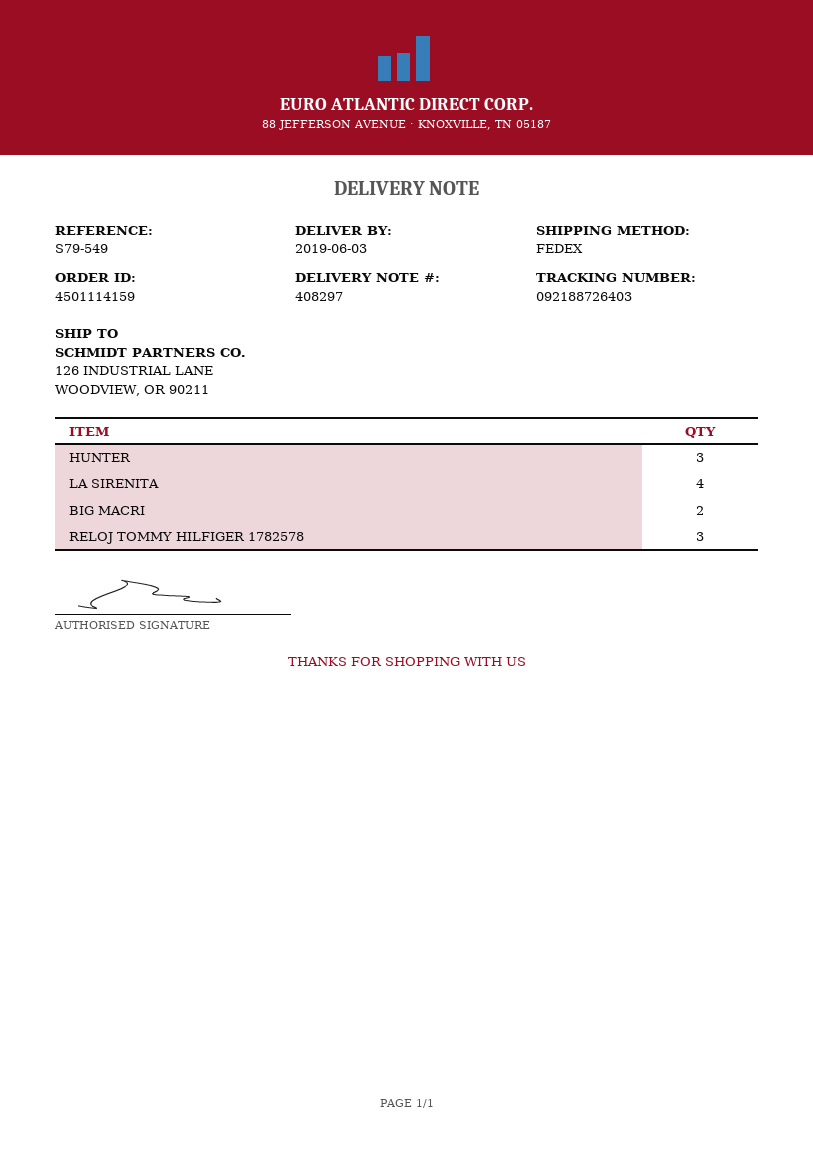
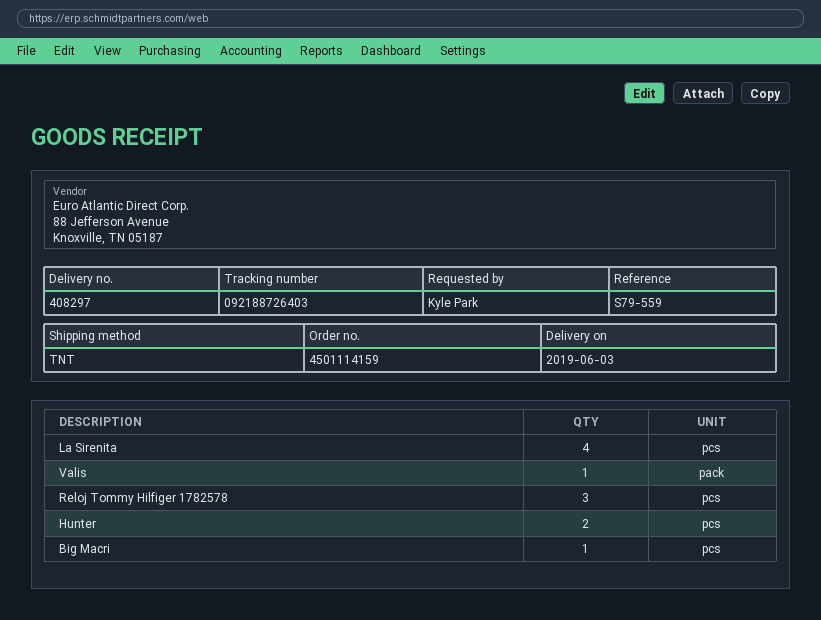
reference: S79-549 -> S79-559
shipping method: FedEx -> TNT
HUNTER: 3 -> 2
BIG MACRI: 2 -> 1
Valis: none -> 1

